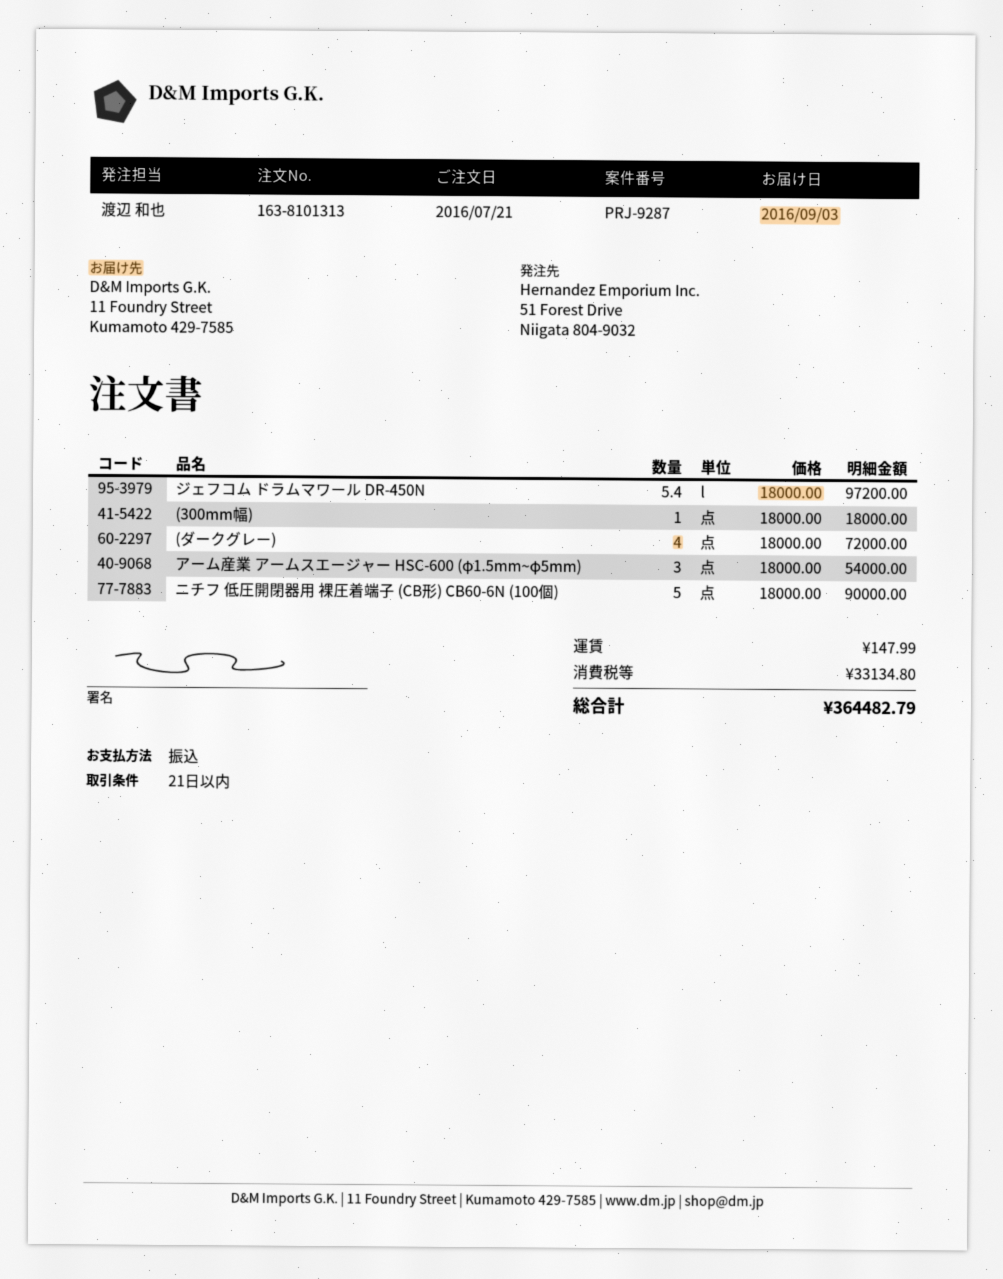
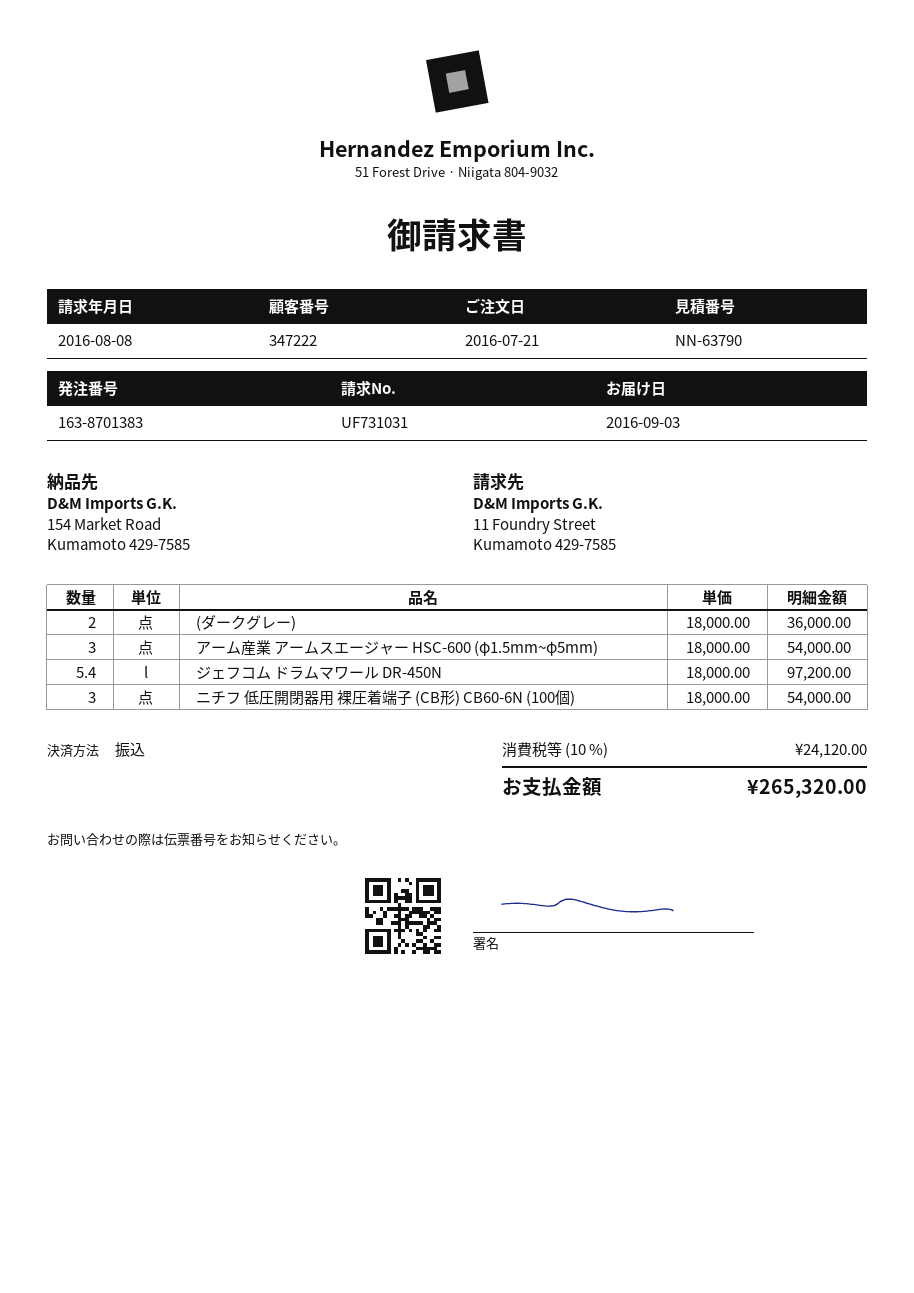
order number: 163-8101313 -> 163-8701383
ship to: 11 Foundry Street, Kumamoto 429-7585 -> 154 Market Road, Kumamoto 429-7585
(300mm幅): 1 x 18000.00 = 18000.00 -> none
(ダークグレー): 4 x 18000.00 = 72000.00 -> 2 x 18000.00 = 36000.00
ニチフ 低圧開閉器用 裸圧着端子 (CB形) CB60-6N (100個): 5 x 18000.00 = 90000.00 -> 3 x 18000.00 = 54000.00
shipping: 147.99 -> none
tax: 33134.80 -> 24120.00
total: 364482.79 -> 265320.00

